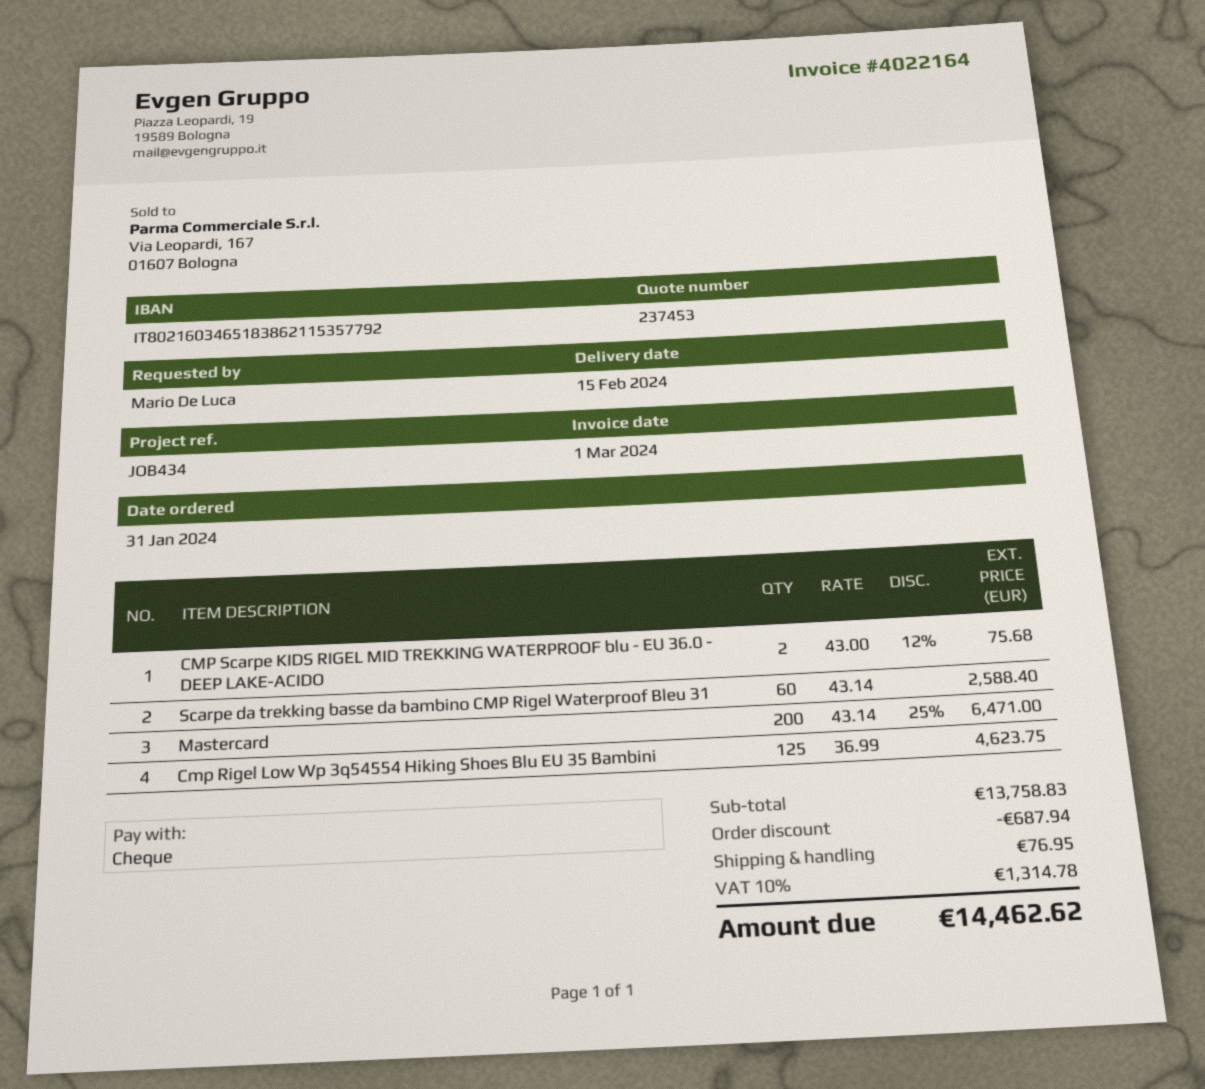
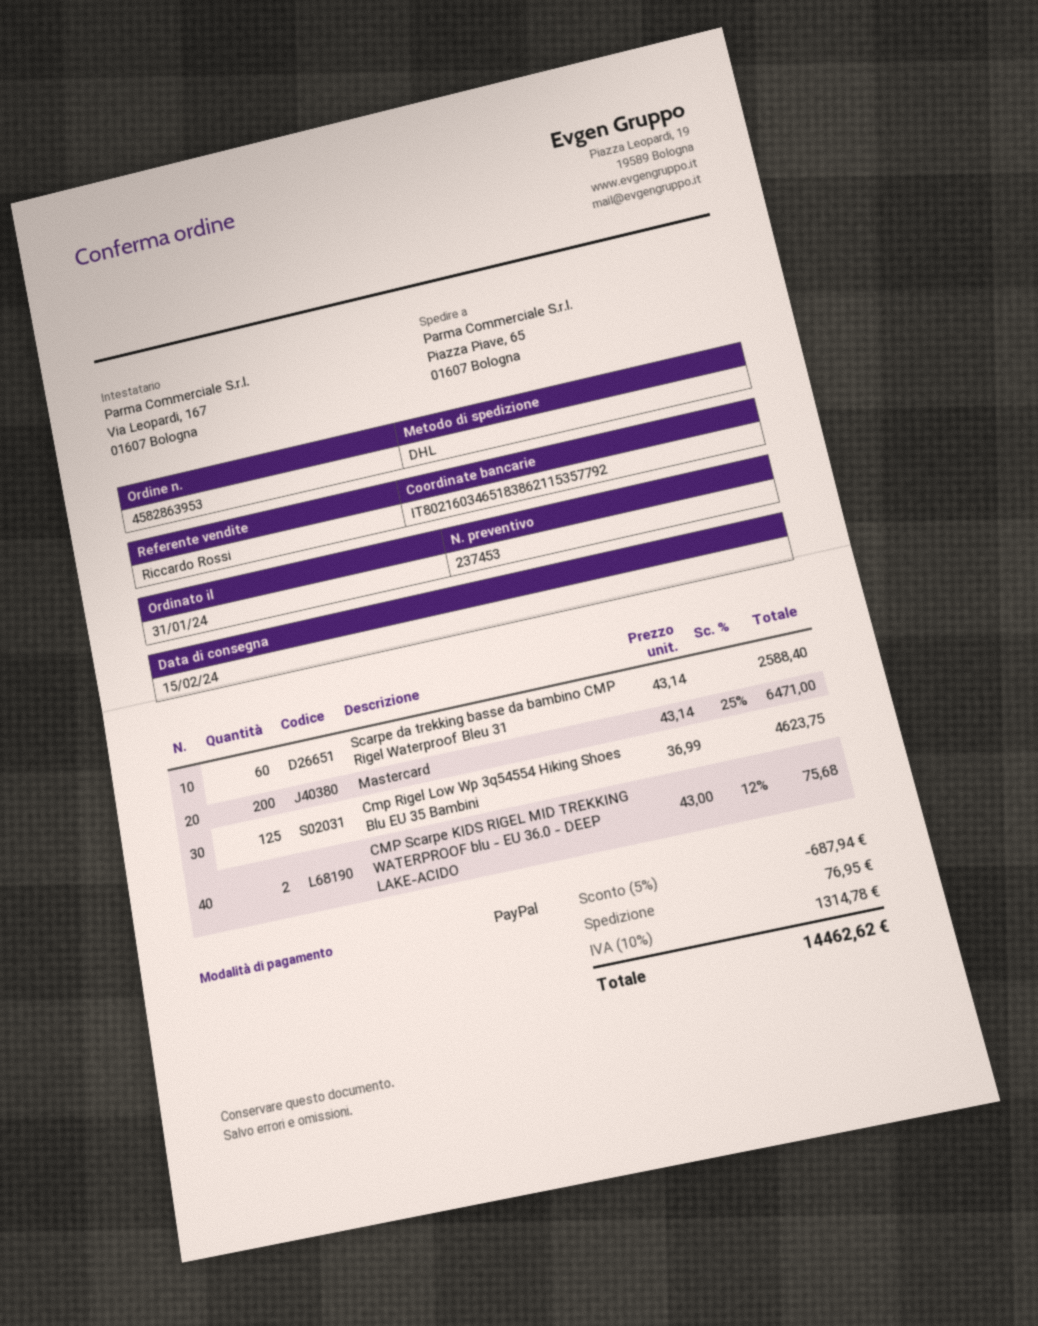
payment method: cheque -> PayPal

